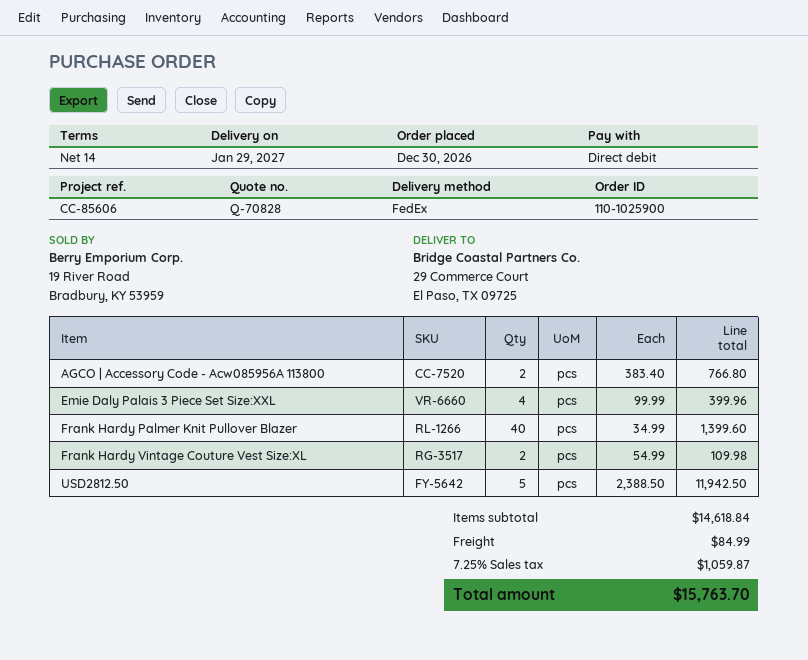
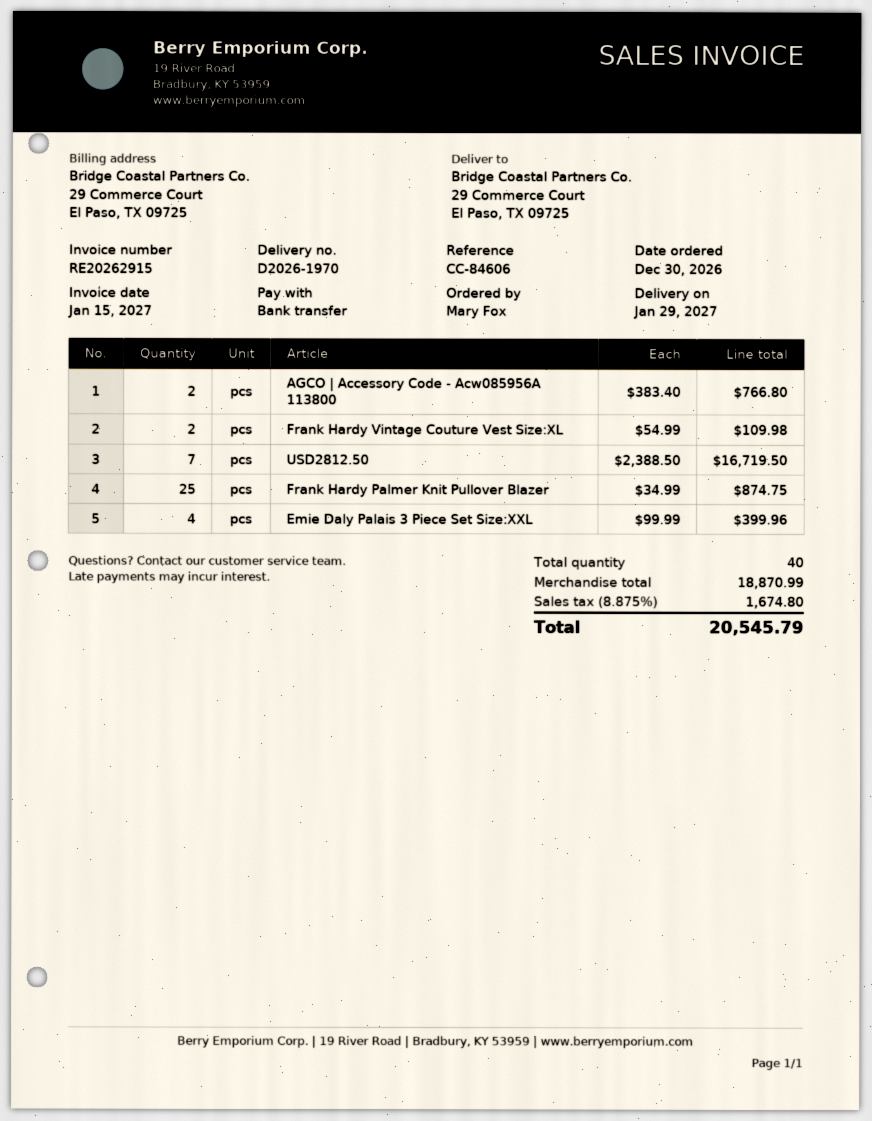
reference: CC-85606 -> CC-84606
payment method: direct debit -> bank transfer
Frank Hardy Palmer Knit Pullover Blazer: 40 x 34.99 = 1399.60 -> 25 x 34.99 = 874.75
USD2812.50: 5 x 2388.50 = 11942.50 -> 7 x 2388.50 = 16719.50
subtotal: 14618.84 -> 18870.99
shipping: 84.99 -> none
tax: 7.25% = 1059.87 -> 8.875% = 1674.80
total: 15763.70 -> 20545.79

